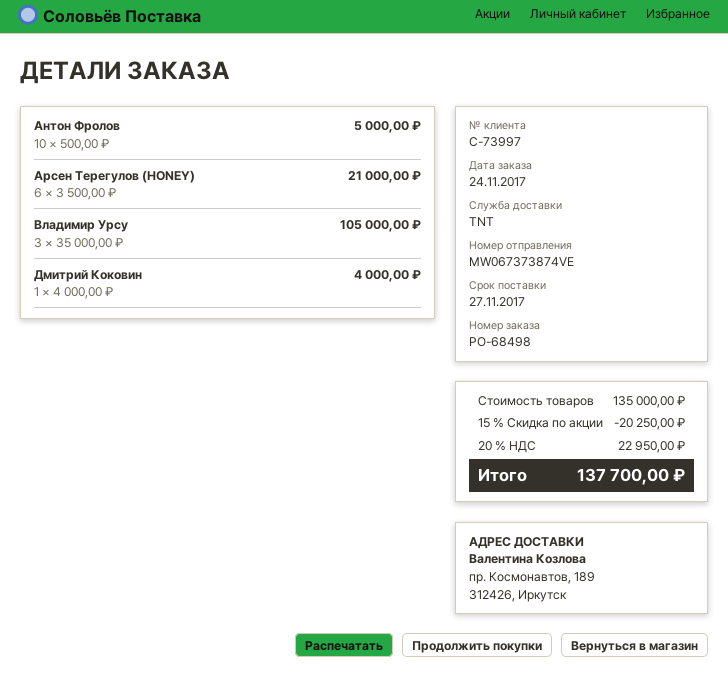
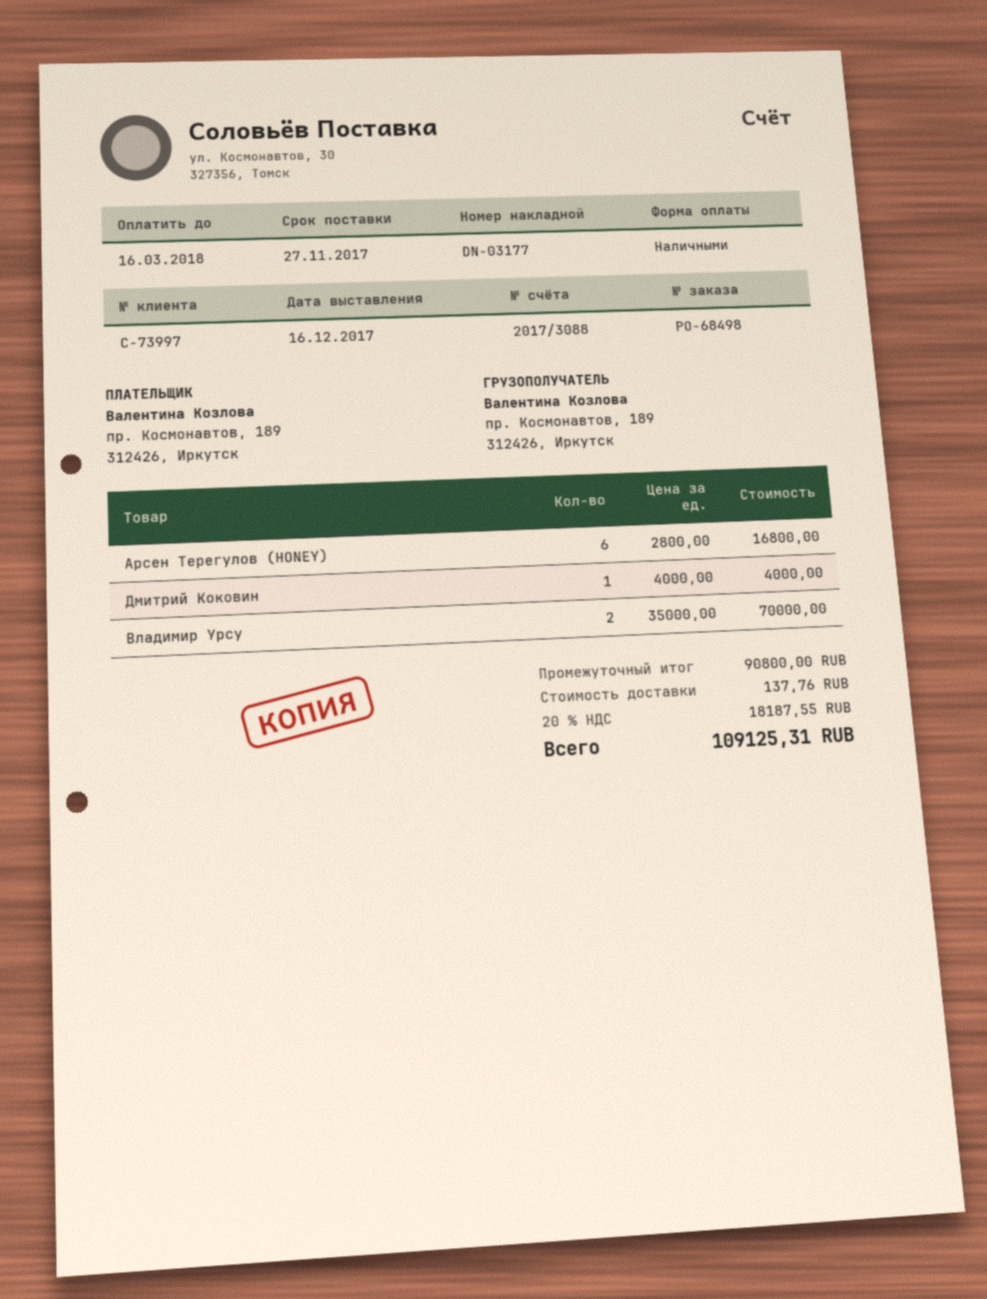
Антон Фролов: 10 x 500.00 = 5000.00 -> none
Арсен Терегулов (HONEY): 6 x 3500.00 = 21000.00 -> 6 x 2800.00 = 16800.00
Владимир Урсу: 3 x 35000.00 = 105000.00 -> 2 x 35000.00 = 70000.00
subtotal: 135000.00 -> 90800.00
discount: 15% = 20250.00 -> none
shipping: none -> 137.76
tax: 20% = 22950.00 -> 20% = 18187.55
total: 137700.00 -> 109125.31

